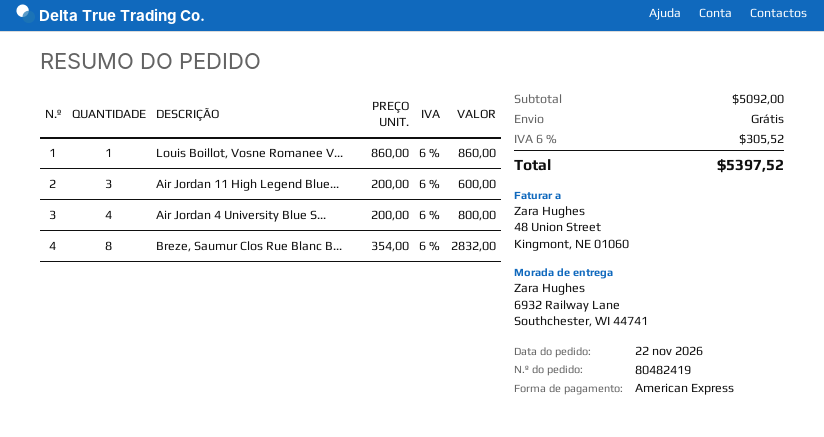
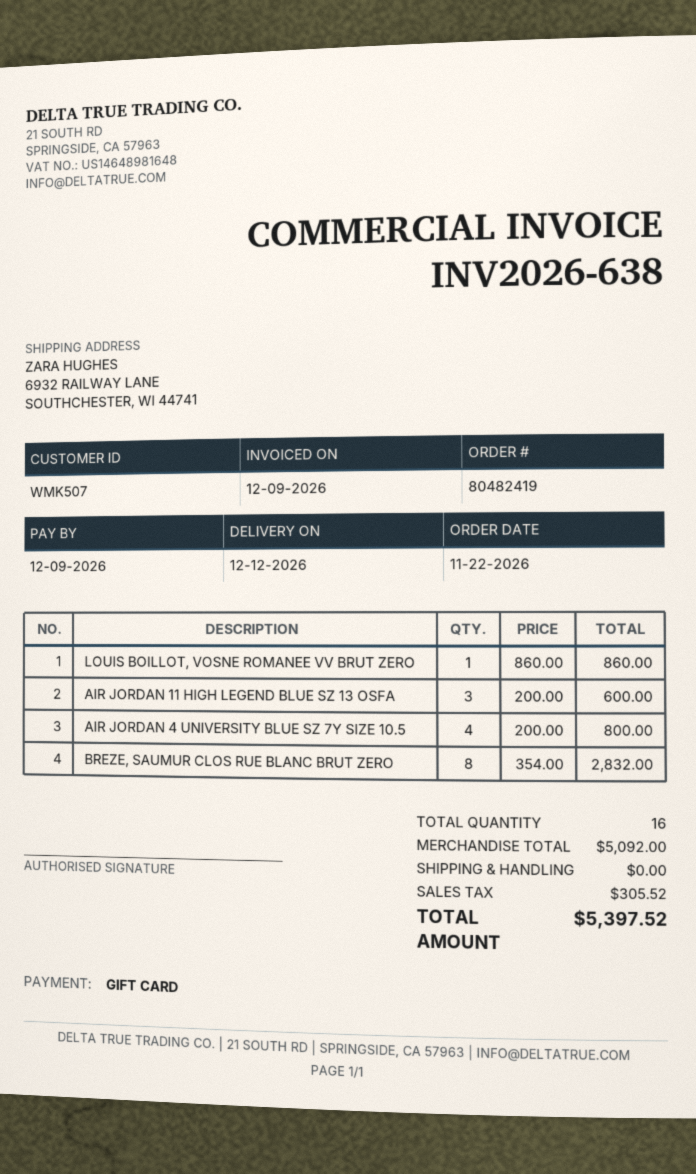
payment method: American Express -> gift card

